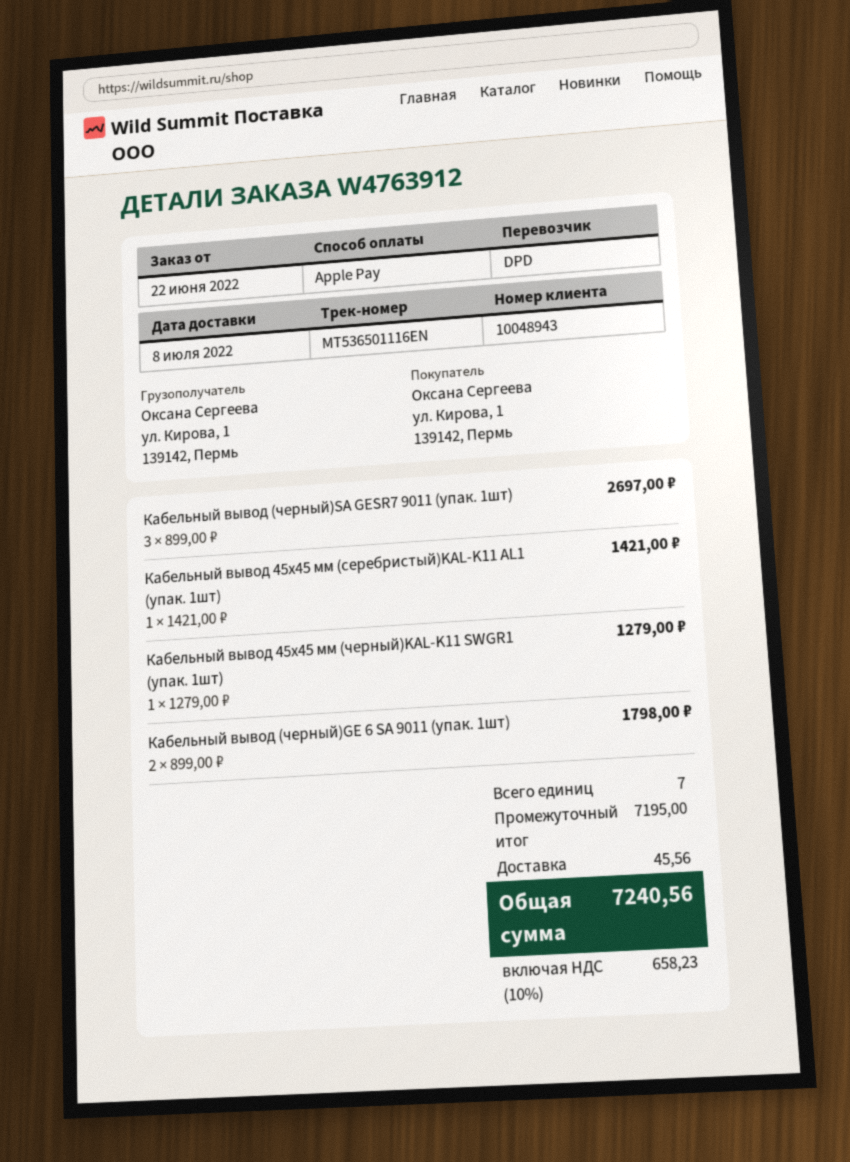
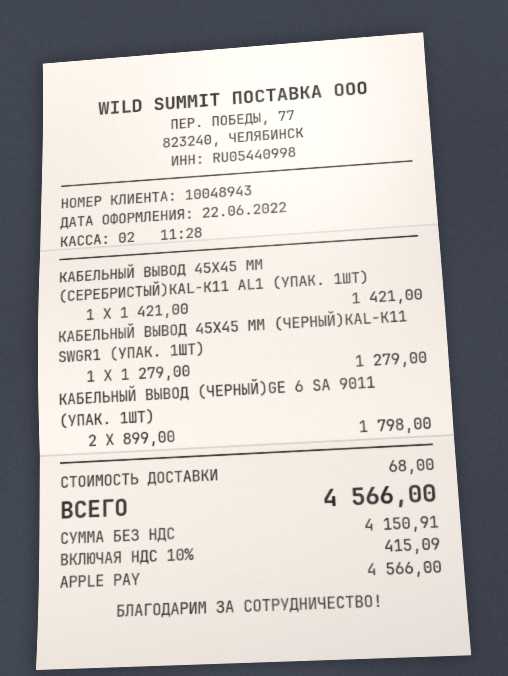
Кабельный вывод (черный)SA GESR7 9011 (упак. 1шт): 3 x 899.00 = 2697.00 -> none
shipping: 45.56 -> 68.00
tax: 10% = 658.23 -> 10% = 415.09
total: 7240.56 -> 4566.00

